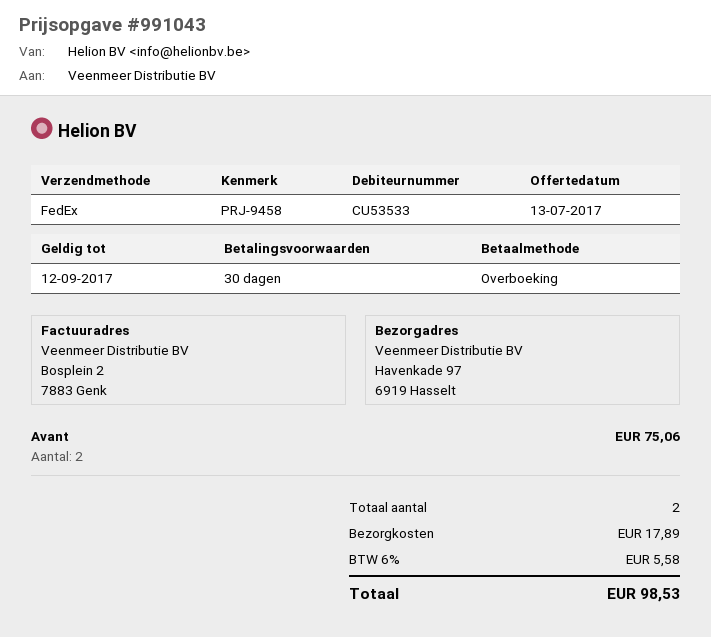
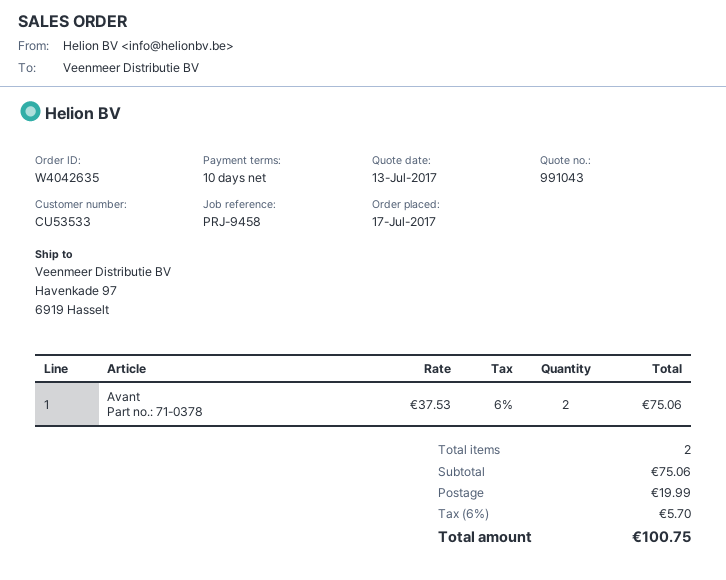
payment terms: 30 days -> 10 days
shipping: 17.89 -> 19.99
tax: 6% = 5.58 -> 6% = 5.70
total: 98.53 -> 100.75

